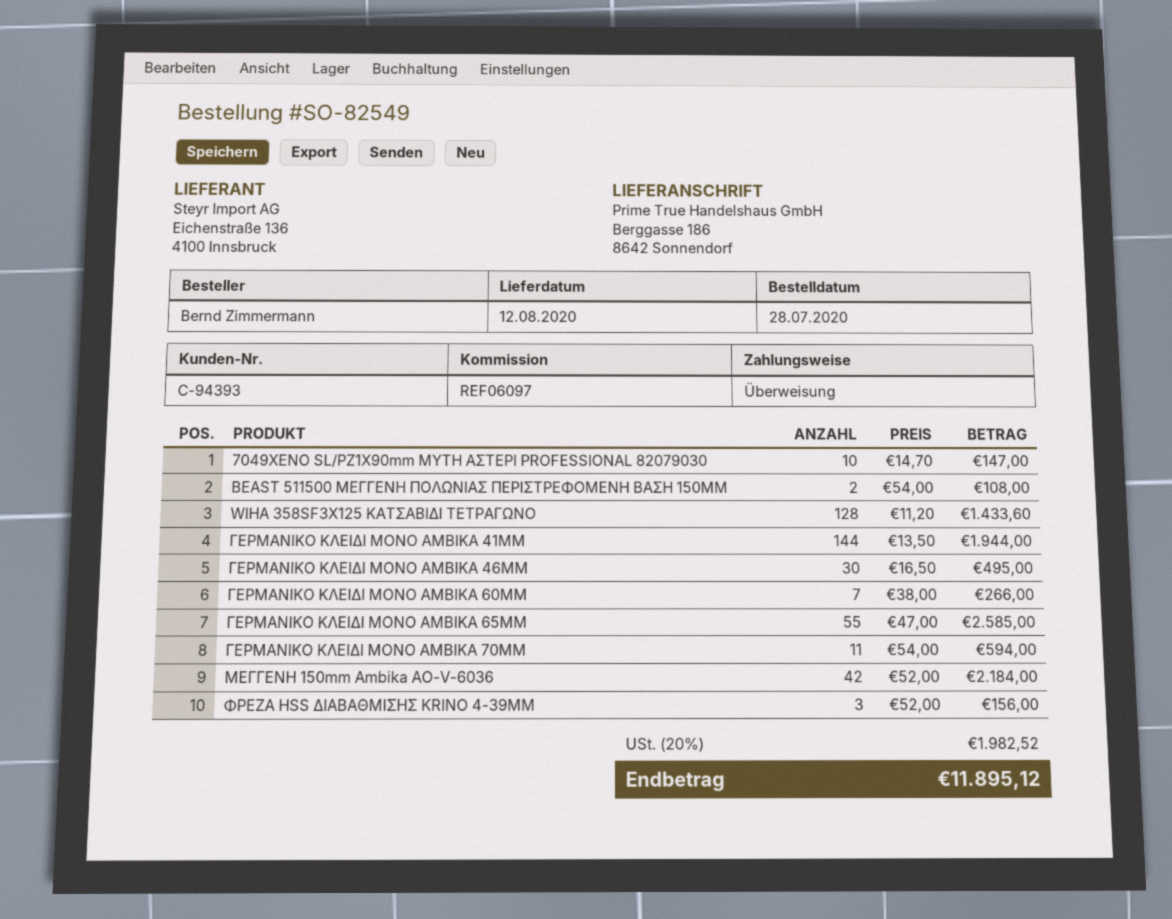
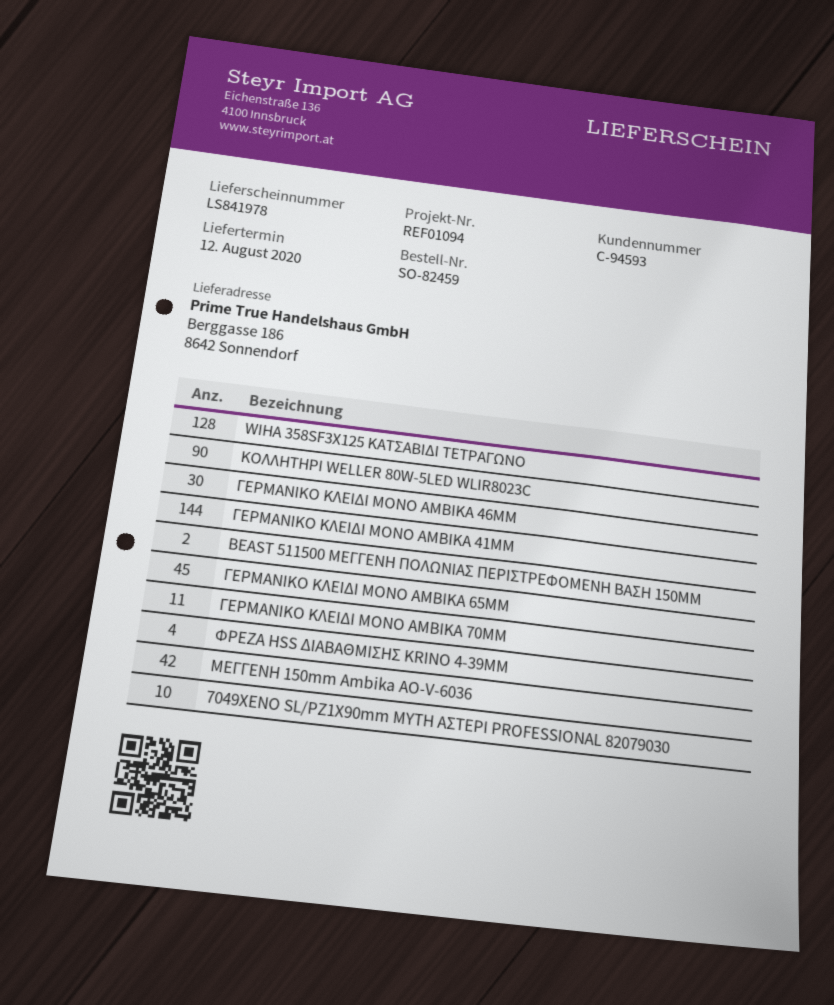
order number: SO-82549 -> SO-82459
customer number: C-94393 -> C-94593
reference: REF06097 -> REF01094
ΓΕΡΜΑΝΙΚO ΚΛΕΙΔΙ ΜΟΝΟ AMBIKA 60MM: 7 -> none
ΓΕΡΜΑΝΙΚO ΚΛΕΙΔΙ ΜΟΝΟ AMBIKA 65MΜ: 55 -> 45
ΦΡΕΖΑ HSS ΔΙΑΒΑΘΜΙΣΗΣ KRINO 4-39ΜΜ: 3 -> 4
ΚΟΛΛΗΤΗΡΙ WELLER 80W-5LED WLIR8023C: none -> 90

